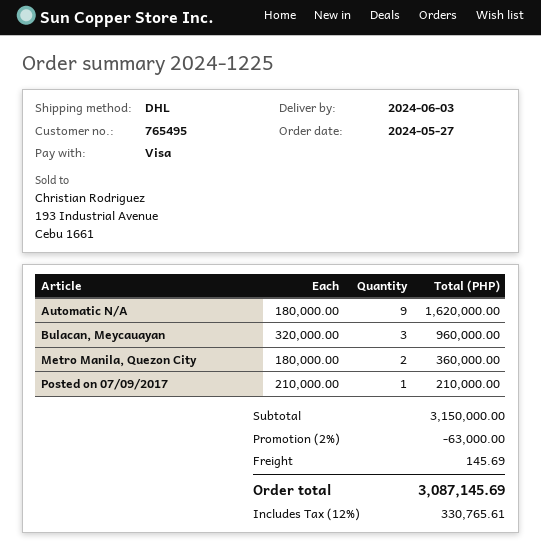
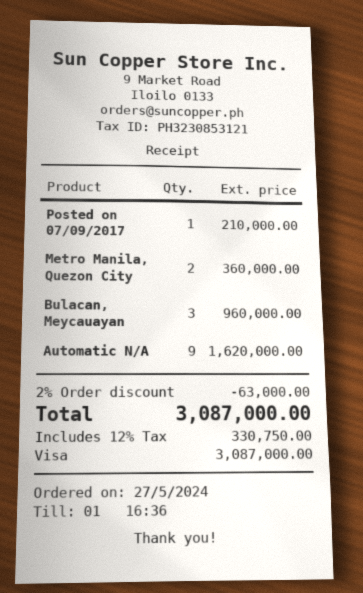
shipping: 145.69 -> none
tax: 12% = 330765.61 -> 12% = 330750.00
total: 3087145.69 -> 3087000.00

